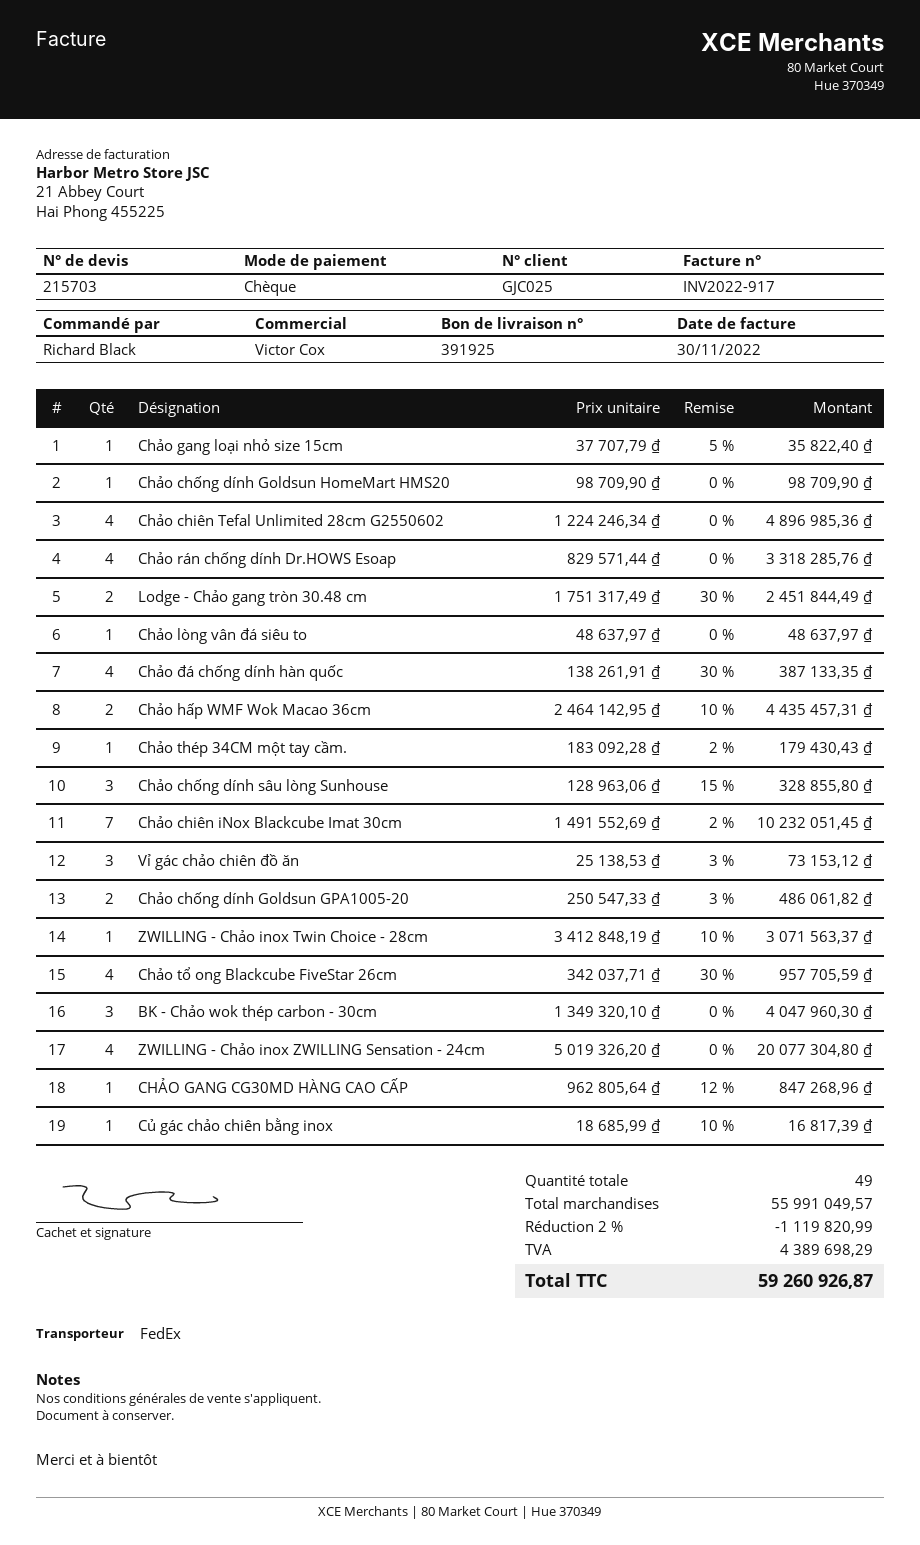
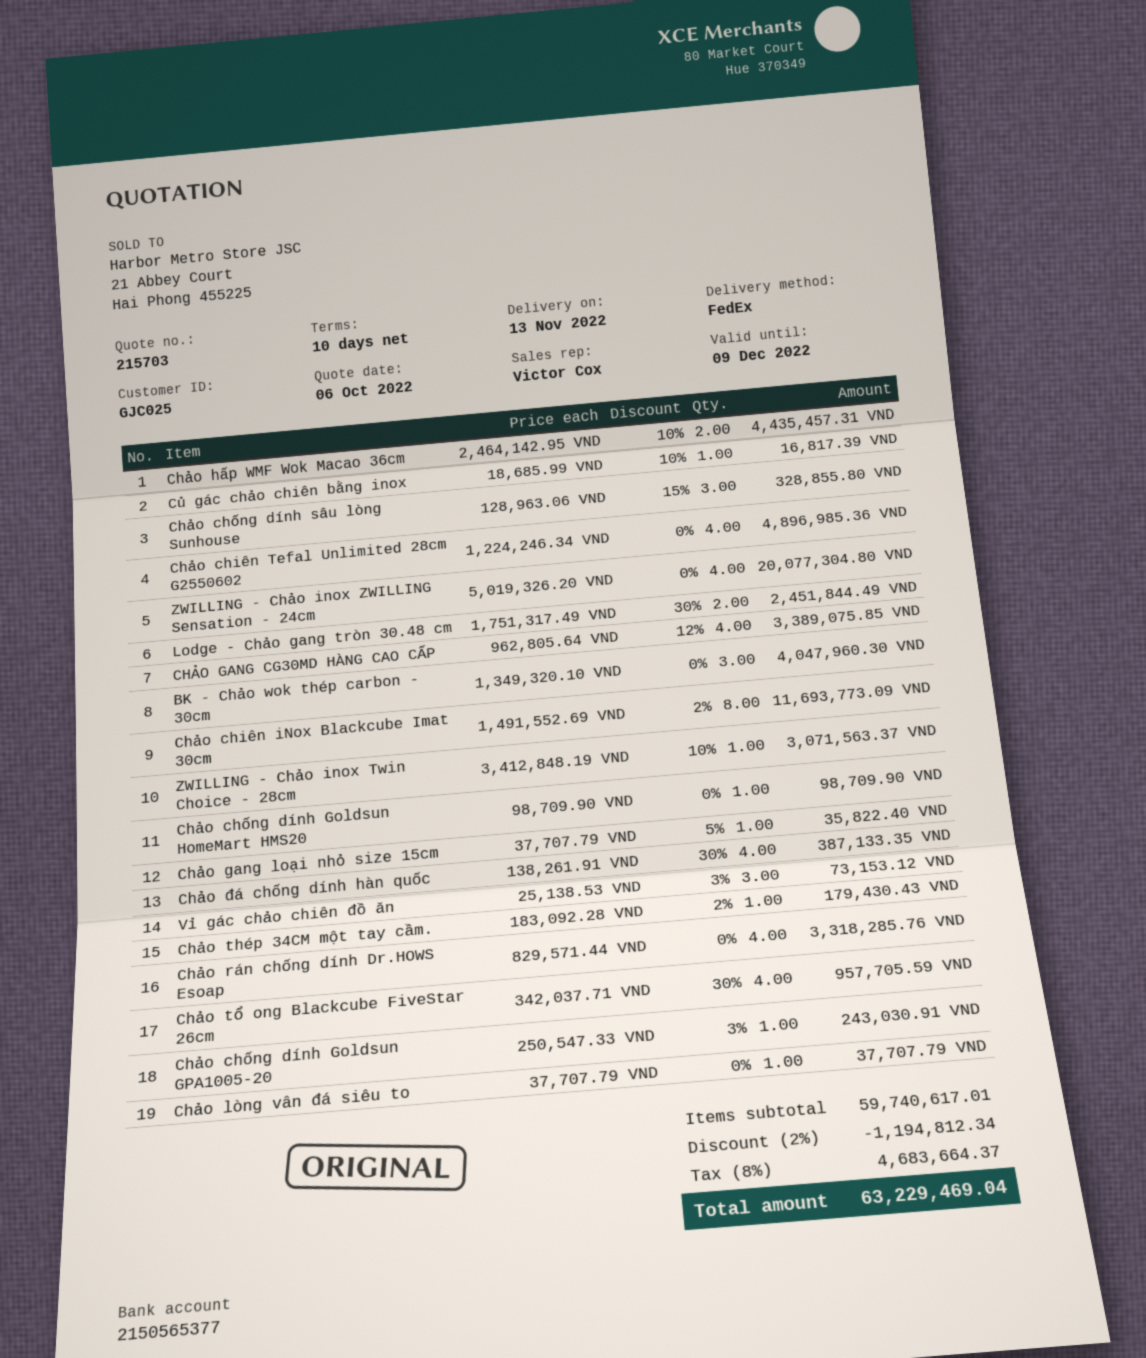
Chảo lòng vân đá siêu to: 1 x 48637.97 = 48637.97 -> 1 x 37707.79 = 37707.79
Chảo chiên iNox Blackcube Imat 30cm: 7 x 1491552.69 - 2% = 10232051.45 -> 8 x 1491552.69 - 2% = 11693773.09
Chảo chống dính Goldsun GPA1005-20: 2 x 250547.33 - 3% = 486061.82 -> 1 x 250547.33 - 3% = 243030.91
CHẢO GANG CG30MD HÀNG CAO CẤP: 1 x 962805.64 - 12% = 847268.96 -> 4 x 962805.64 - 12% = 3389075.85
subtotal: 55991049.57 -> 59740617.01
discount: 2% = 1119820.99 -> 2% = 1194812.34
tax: 4389698.29 -> 4683664.37
total: 59260926.87 -> 63229469.04

